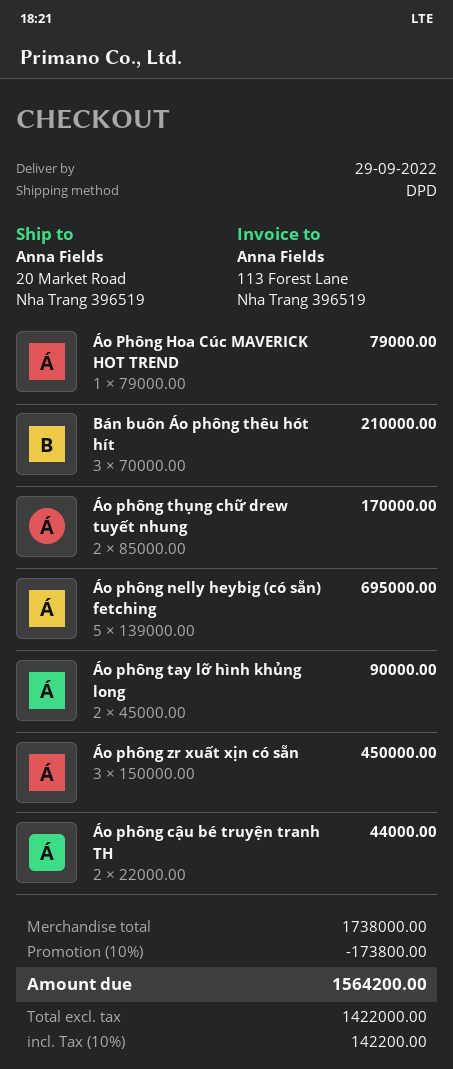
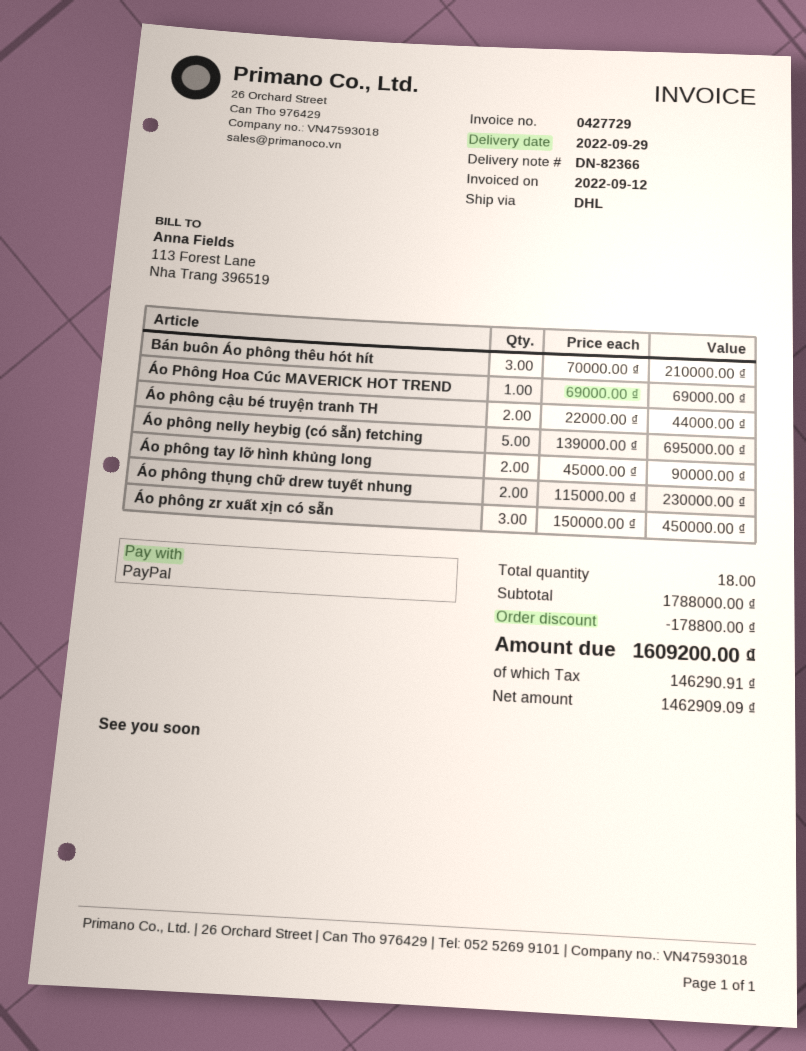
shipping method: DPD -> DHL
Áo Phông Hoa Cúc MAVERICK HOT TREND: 1 x 79000.00 = 79000.00 -> 1 x 69000.00 = 69000.00
Áo phông thụng chữ drew tuyết nhung: 2 x 85000.00 = 170000.00 -> 2 x 115000.00 = 230000.00
subtotal: 1738000.00 -> 1788000.00
discount: 173800.00 -> 178800.00
net: 1422000.00 -> 1462909.09
tax: 142200.00 -> 146290.91
total: 1564200.00 -> 1609200.00

